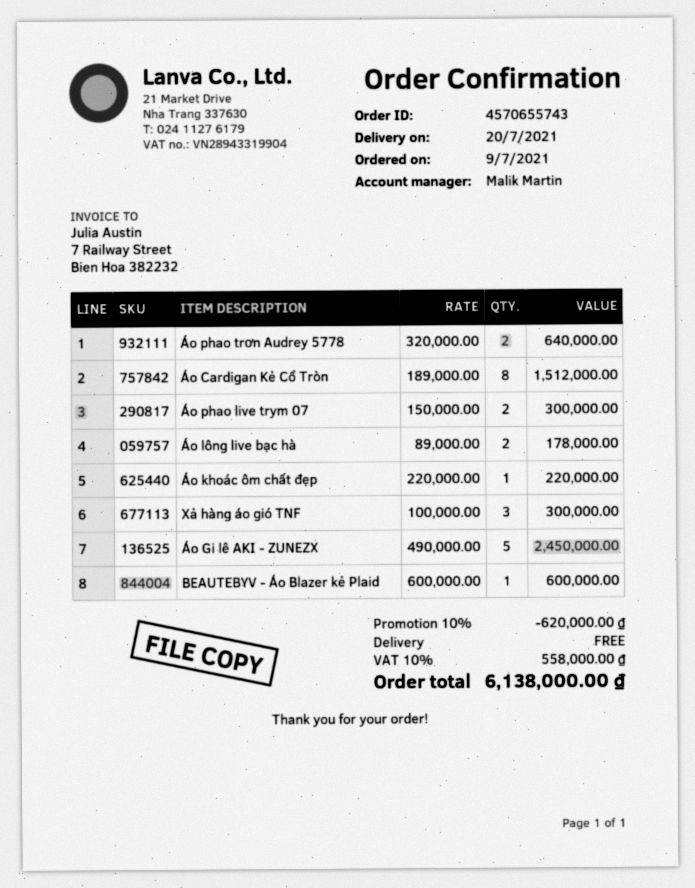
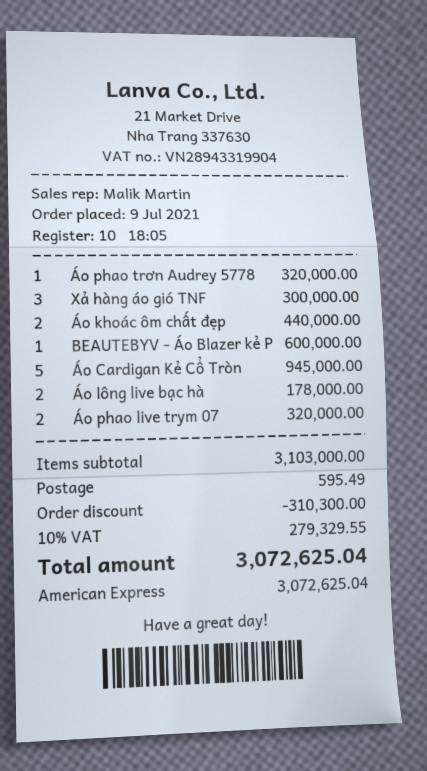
Áo phao trơn Audrey 5778: 2 for 640000.00 -> 1 for 320000.00
Áo Cardigan Kẻ Cổ Tròn: 8 for 1512000.00 -> 5 for 945000.00
Áo phao live trym 07: 2 for 300000.00 -> 2 for 320000.00
Áo khoác ôm chất đẹp: 1 for 220000.00 -> 2 for 440000.00
Áo Gi lê AKI - ZUNEZX: 5 for 2450000.00 -> none
discount: 620000.00 -> 310300.00
shipping: 0.00 -> 595.49
tax: 10% = 558000.00 -> 10% = 279329.55
total: 6138000.00 -> 3072625.04

